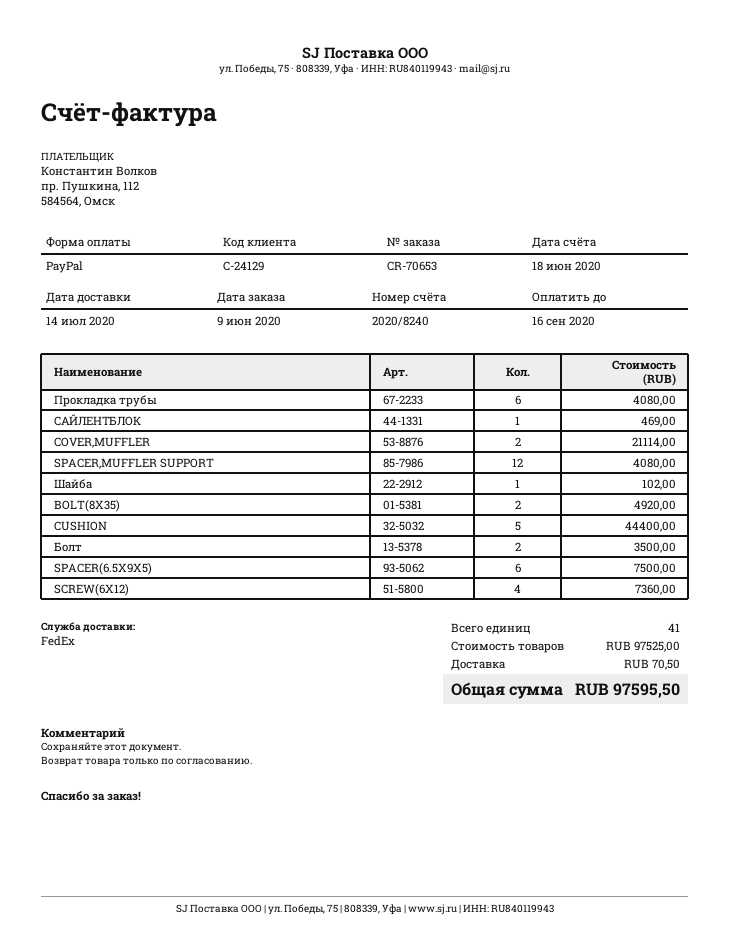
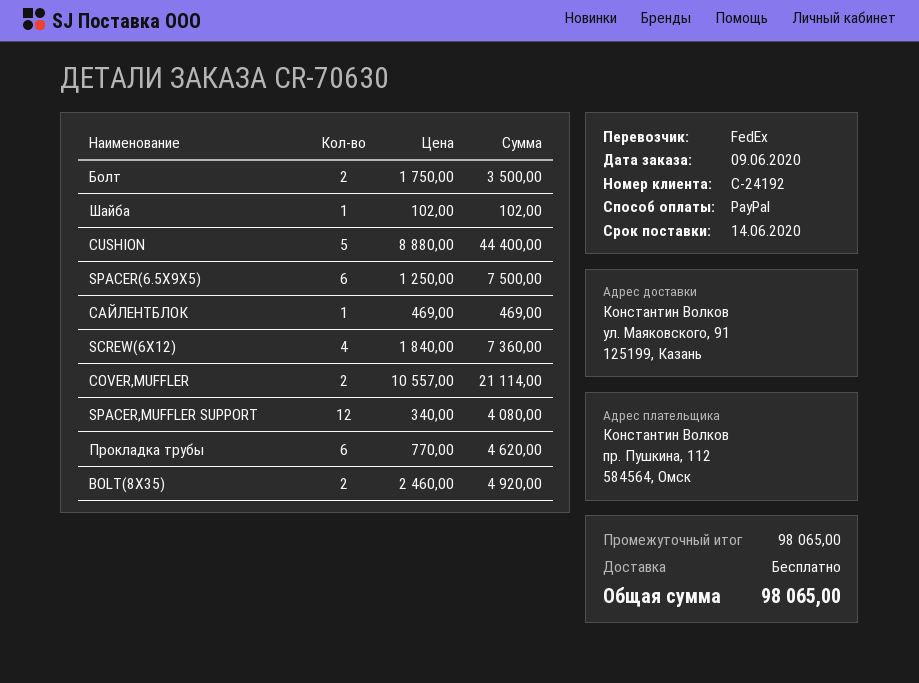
order number: CR-70653 -> CR-70630
delivery date: 2020-07-14 -> 2020-06-14
customer number: C-24129 -> C-24192
Прокладка трубы: 6 for 4080.00 -> 6 for 4620.00
subtotal: 97525.00 -> 98065.00
shipping: 70.50 -> 0.00
total: 97595.50 -> 98065.00

